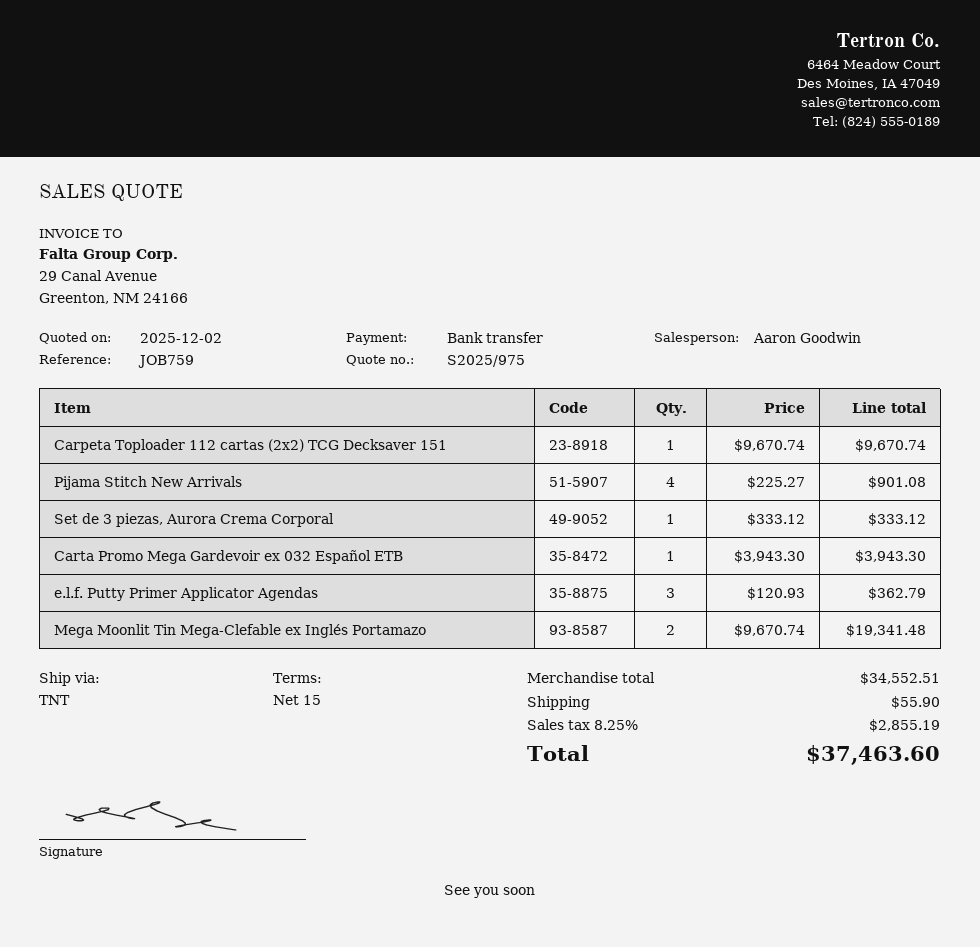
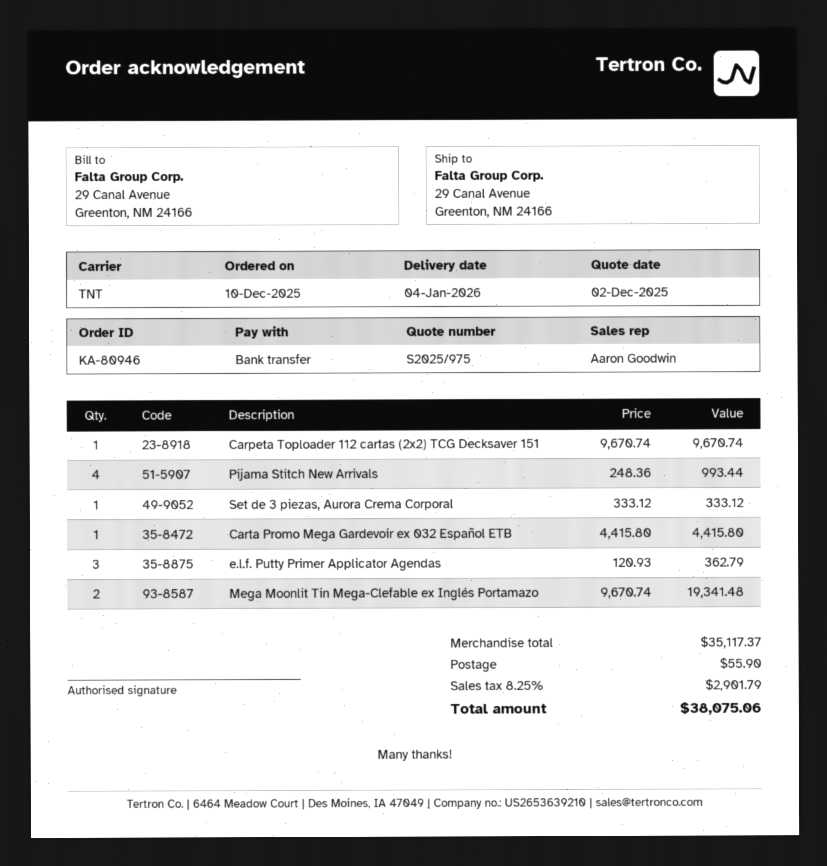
Pijama Stitch New Arrivals: 4 x 225.27 = 901.08 -> 4 x 248.36 = 993.44
Carta Promo Mega Gardevoir ex 032 Español ETB: 1 x 3943.30 = 3943.30 -> 1 x 4415.80 = 4415.80
subtotal: 34552.51 -> 35117.37
tax: 8.25% = 2855.19 -> 8.25% = 2901.79
total: 37463.60 -> 38075.06

